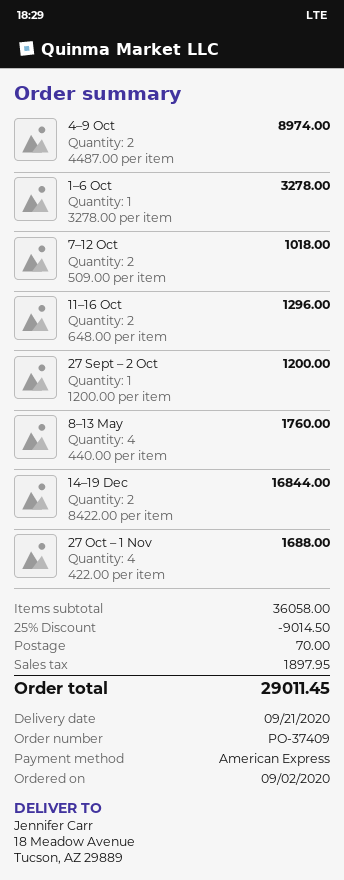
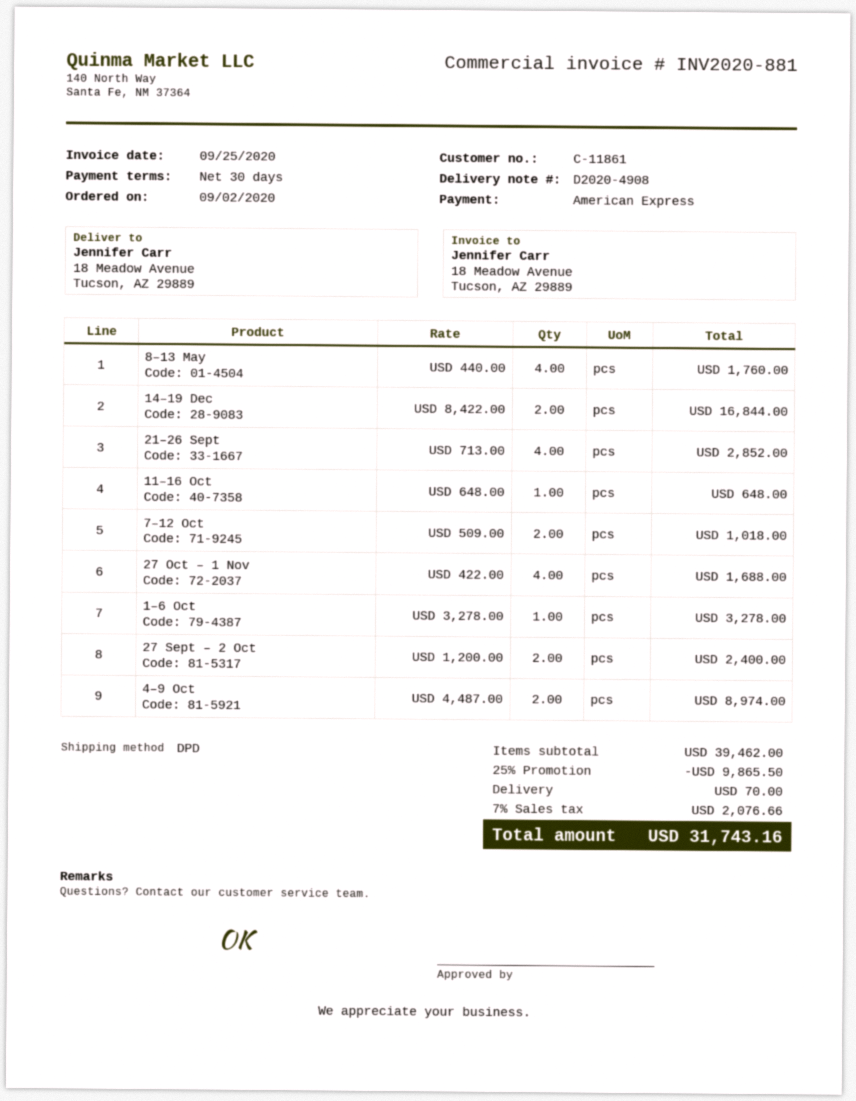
11–16 Oct: 2 x 648.00 = 1296.00 -> 1 x 648.00 = 648.00
27 Sept – 2 Oct: 1 x 1200.00 = 1200.00 -> 2 x 1200.00 = 2400.00
21–26 Sept: none -> 4 x 713.00 = 2852.00
subtotal: 36058.00 -> 39462.00
discount: 25% = 9014.50 -> 25% = 9865.50
tax: 1897.95 -> 2076.66
total: 29011.45 -> 31743.16

